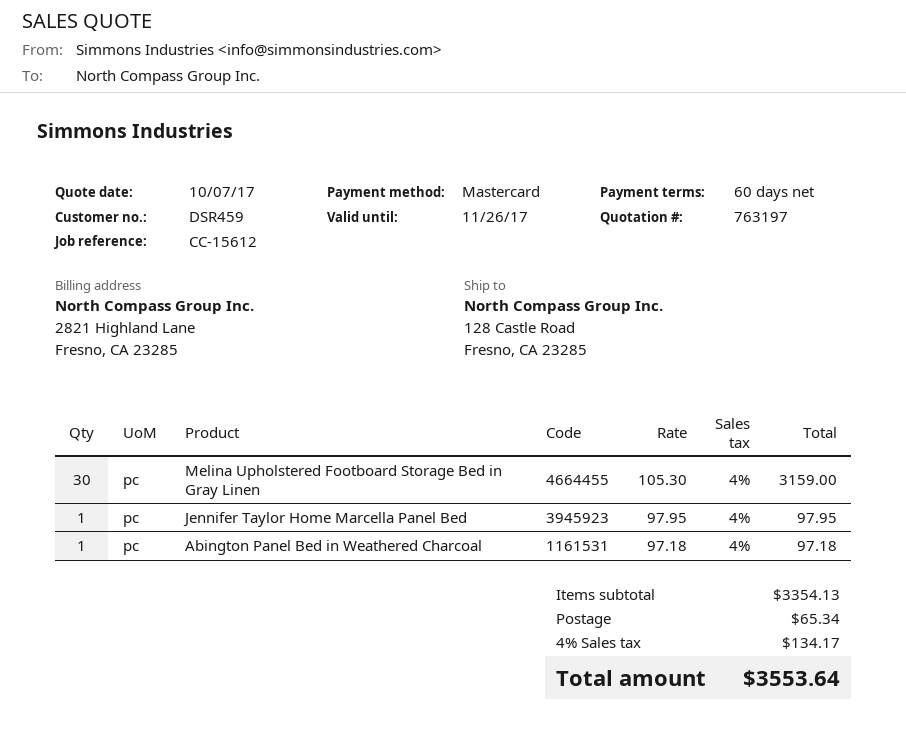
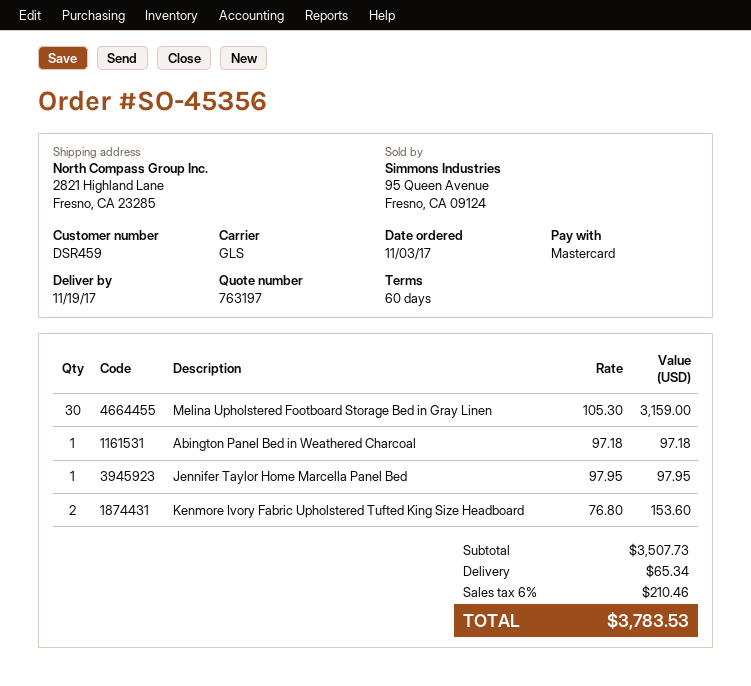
ship to: 128 Castle Road, Fresno, CA 23285 -> 2821 Highland Lane, Fresno, CA 23285
Kenmore Ivory Fabric Upholstered Tufted King Size Headboard: none -> 2 x 76.80 = 153.60
subtotal: 3354.13 -> 3507.73
tax: 4% = 134.17 -> 6% = 210.46
total: 3553.64 -> 3783.53

